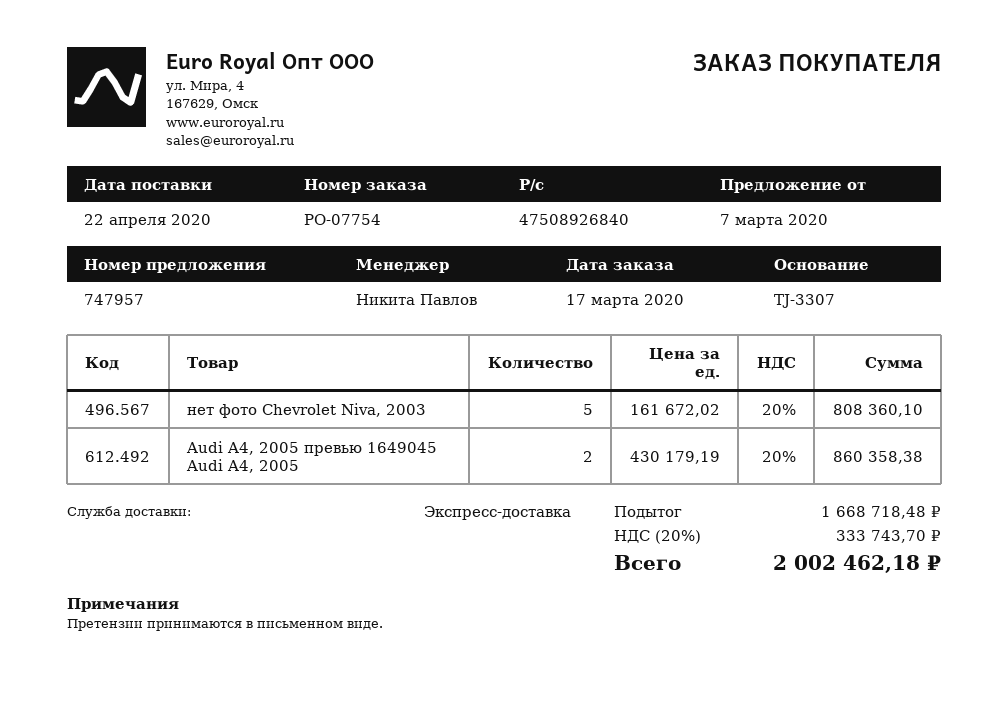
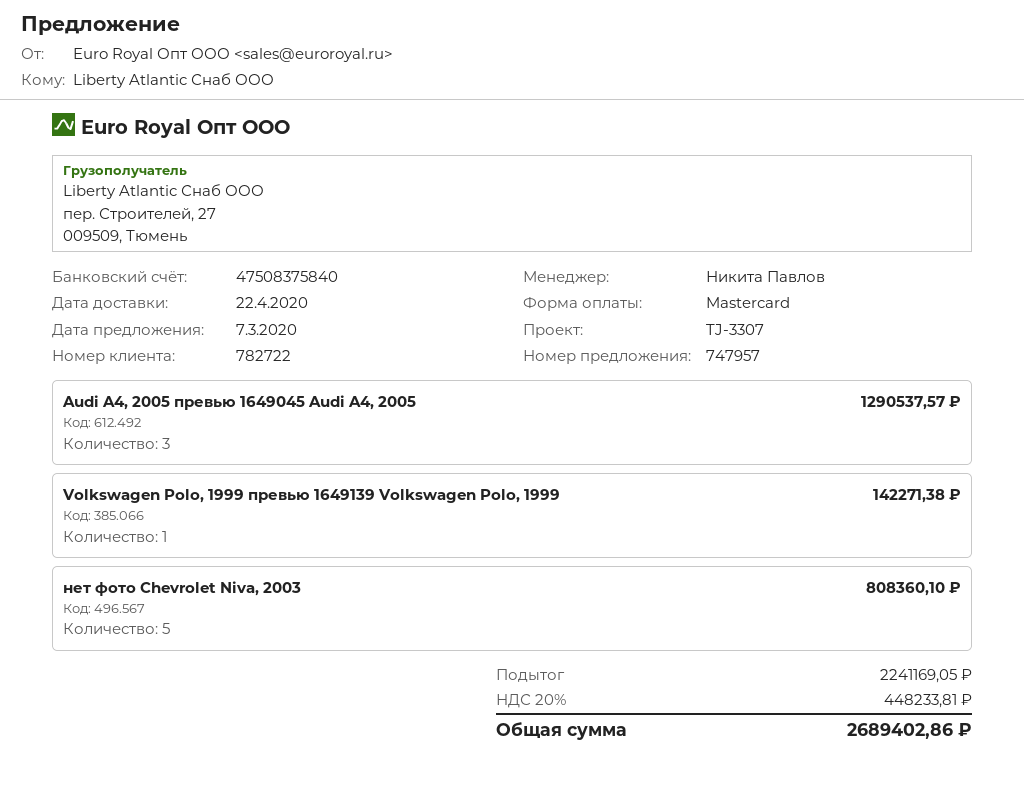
bank account: 47508926840 -> 47508375840
Audi A4, 2005 превью 1649045 Audi A4, 2005: 2 for 860358.38 -> 3 for 1290537.57
Volkswagen Polo, 1999 превью 1649139 Volkswagen Polo, 1999: none -> 1 for 142271.38
subtotal: 1668718.48 -> 2241169.05
tax: 20% = 333743.70 -> 20% = 448233.81
total: 2002462.18 -> 2689402.86

